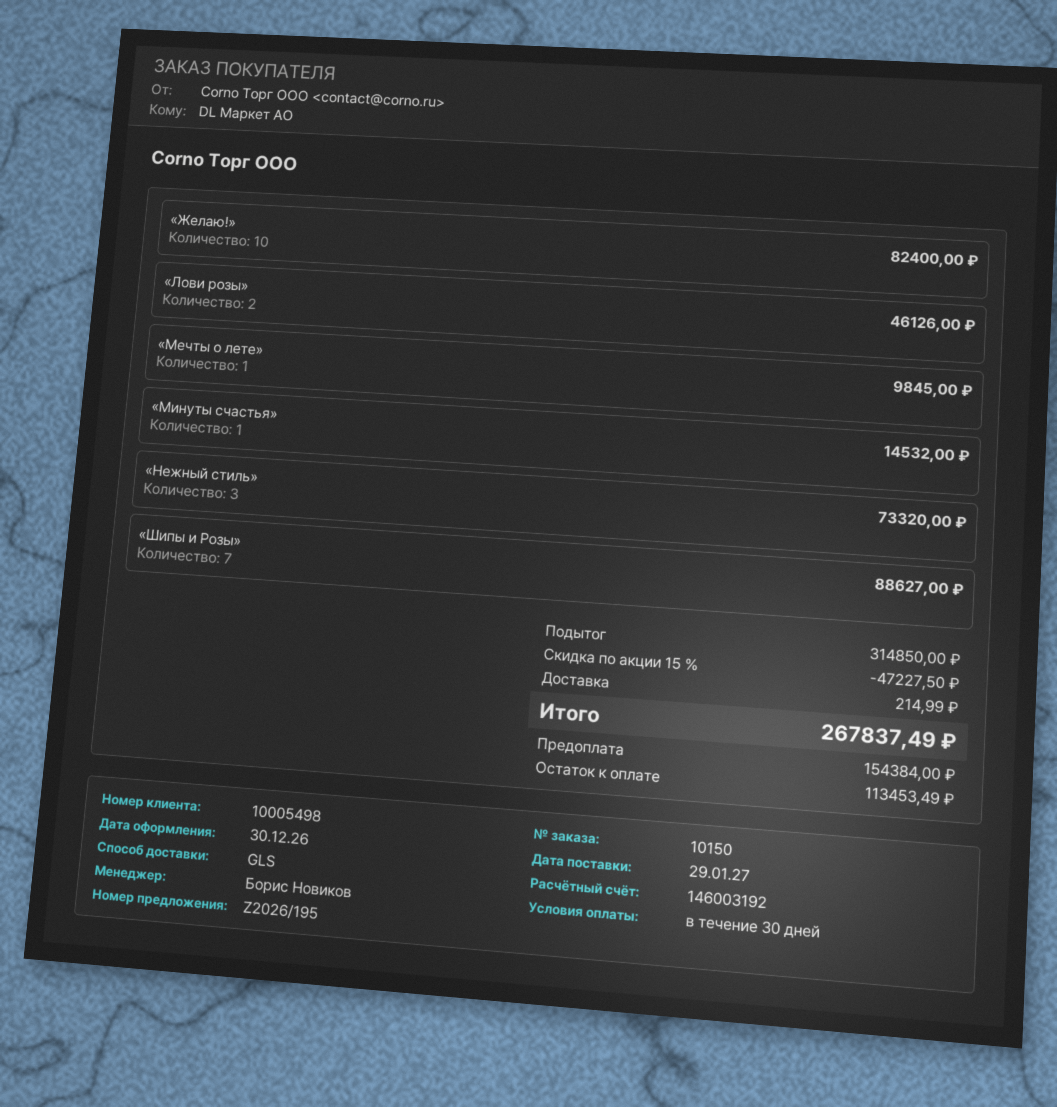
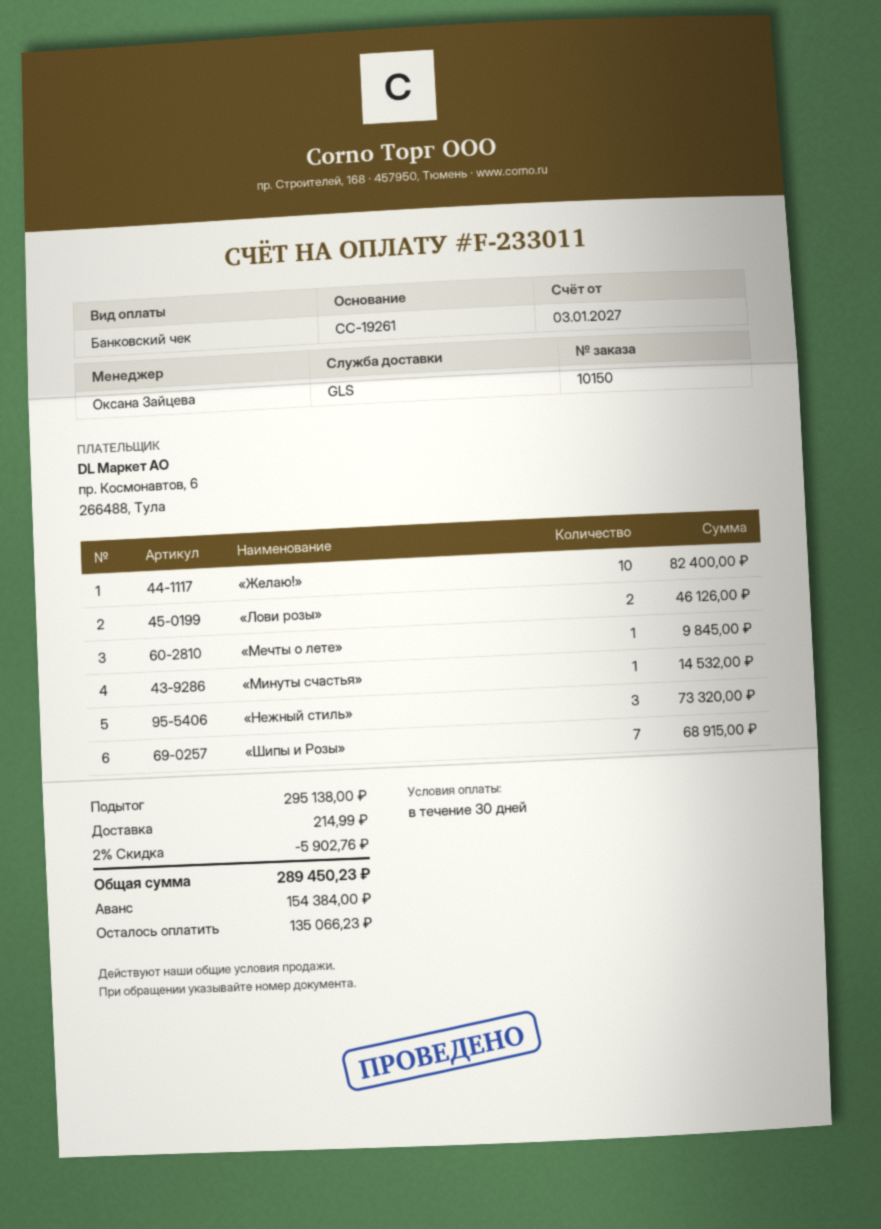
sales rep: Борис Новиков -> Оксана Зайцева
«Шипы и Розы»: 7 for 88627.00 -> 7 for 68915.00
subtotal: 314850.00 -> 295138.00
discount: 15% = 47227.50 -> 2% = 5902.76
total: 267837.49 -> 289450.23
balance: 113453.49 -> 135066.23

